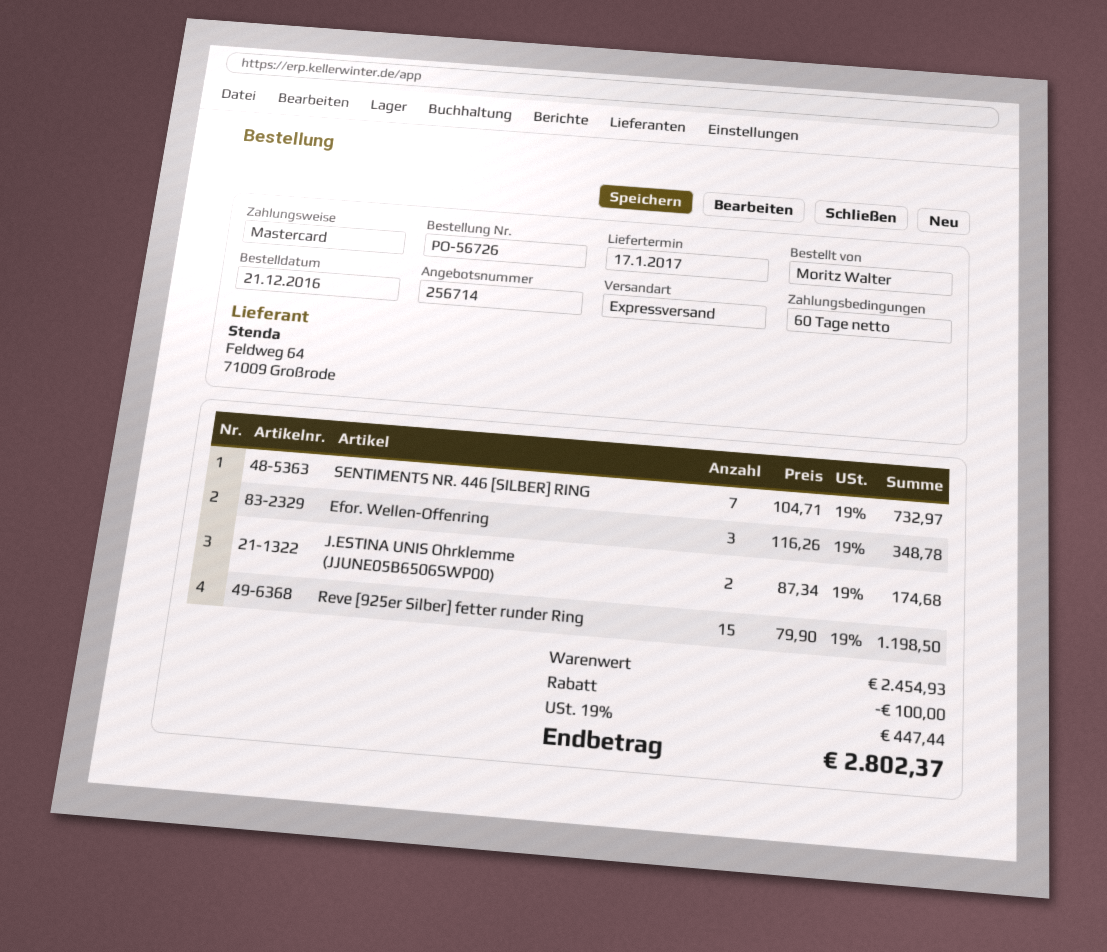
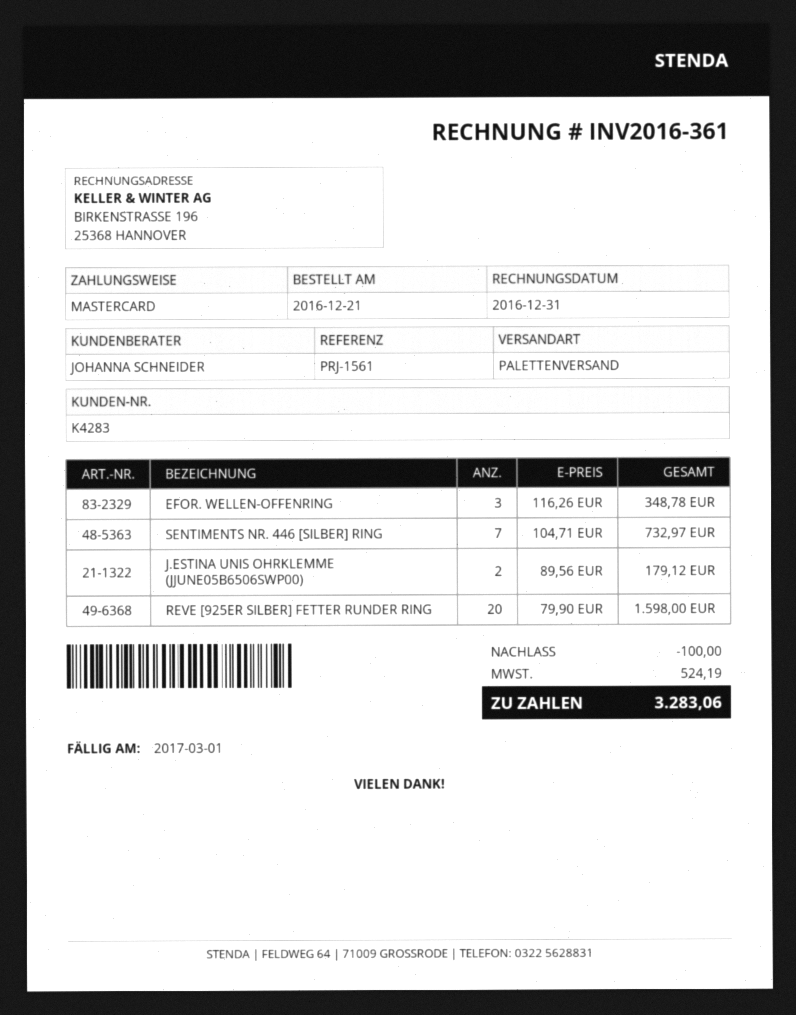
shipping method: express -> pallet freight
J.ESTINA UNIS Ohrklemme (JJUNE05B6506SWP00): 2 x 87.34 = 174.68 -> 2 x 89.56 = 179.12
Reve [925er Silber] fetter runder Ring: 15 x 79.90 = 1198.50 -> 20 x 79.90 = 1598.00
tax: 447.44 -> 524.19
total: 2802.37 -> 3283.06

